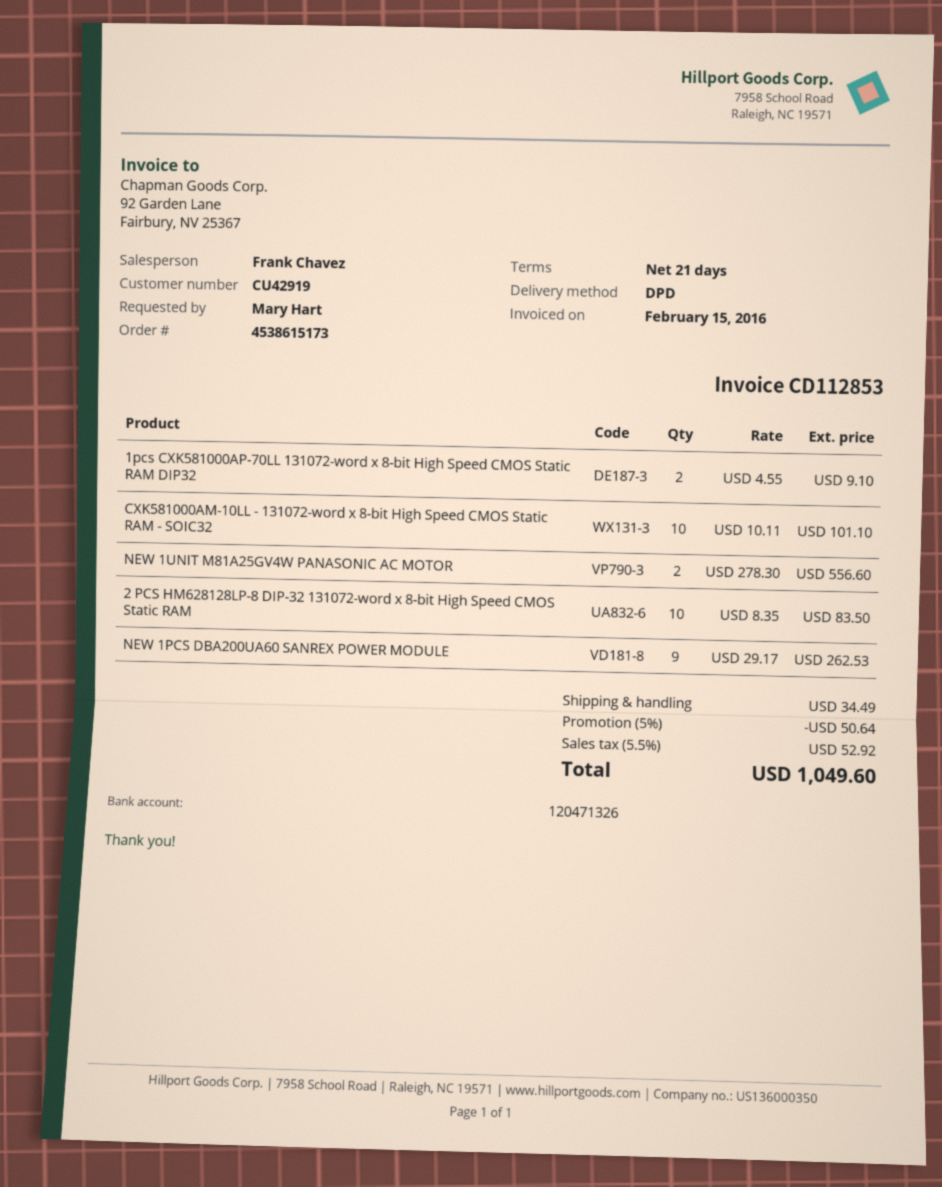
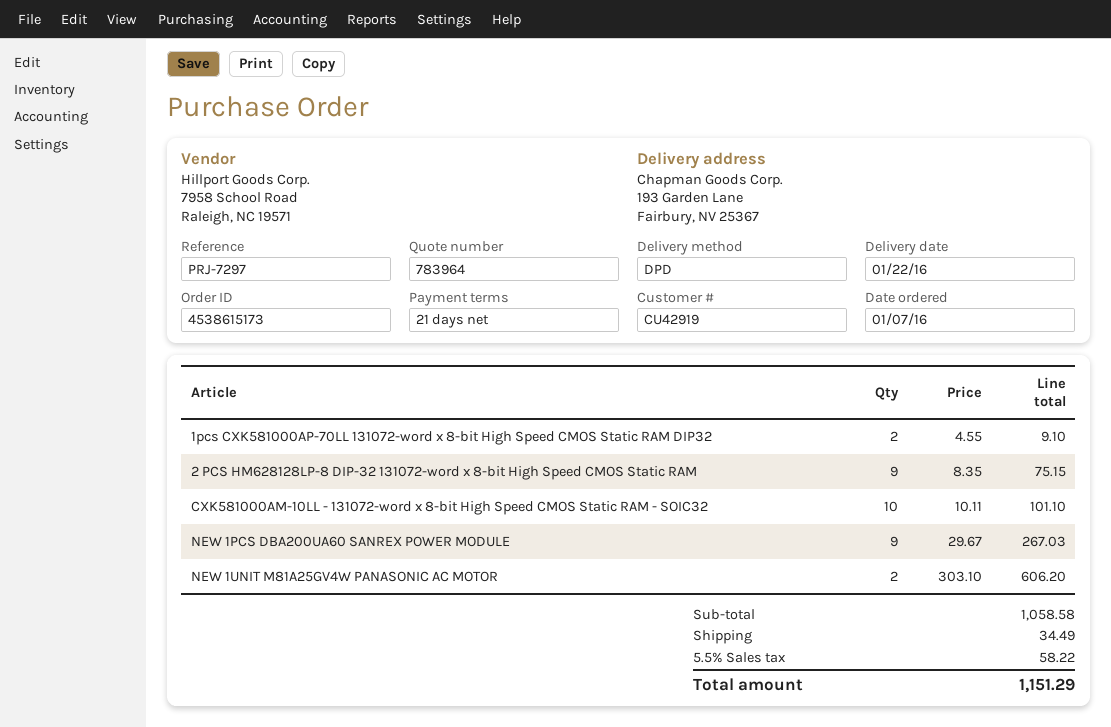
NEW 1UNIT M81A25GV4W PANASONIC AC MOTOR: 2 x 278.30 = 556.60 -> 2 x 303.10 = 606.20
2 PCS HM628128LP-8 DIP-32 131072-word x 8-bit High Speed CMOS Static RAM: 10 x 8.35 = 83.50 -> 9 x 8.35 = 75.15
NEW 1PCS DBA200UA60 SANREX POWER MODULE: 9 x 29.17 = 262.53 -> 9 x 29.67 = 267.03
discount: 5% = 50.64 -> none
tax: 5.5% = 52.92 -> 5.5% = 58.22
total: 1049.60 -> 1151.29

